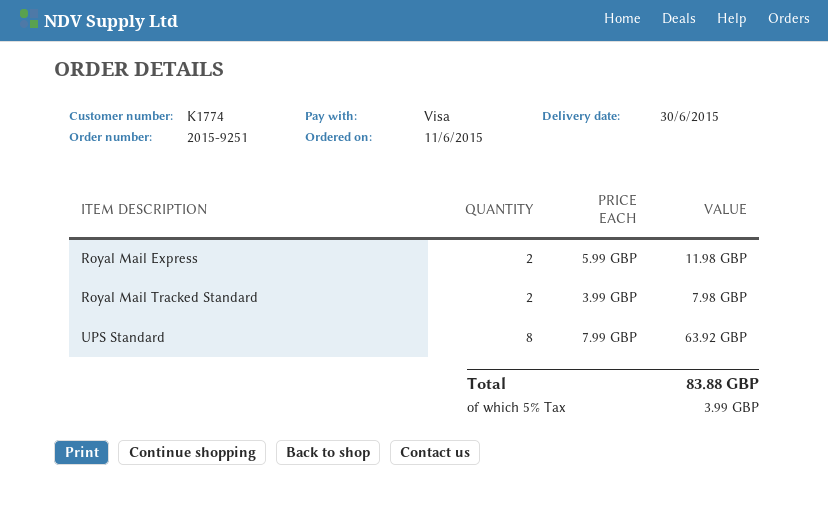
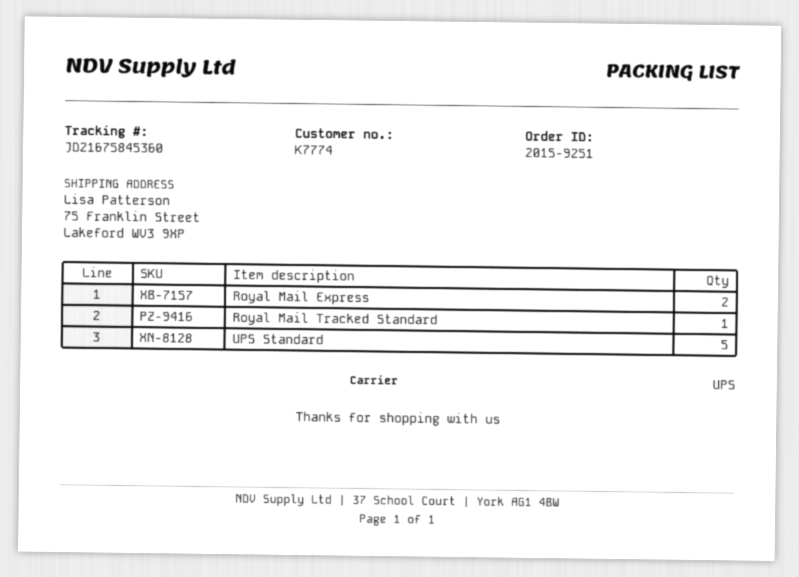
customer number: K1774 -> K7774
Royal Mail Tracked Standard: 2 -> 1
UPS Standard: 8 -> 5

